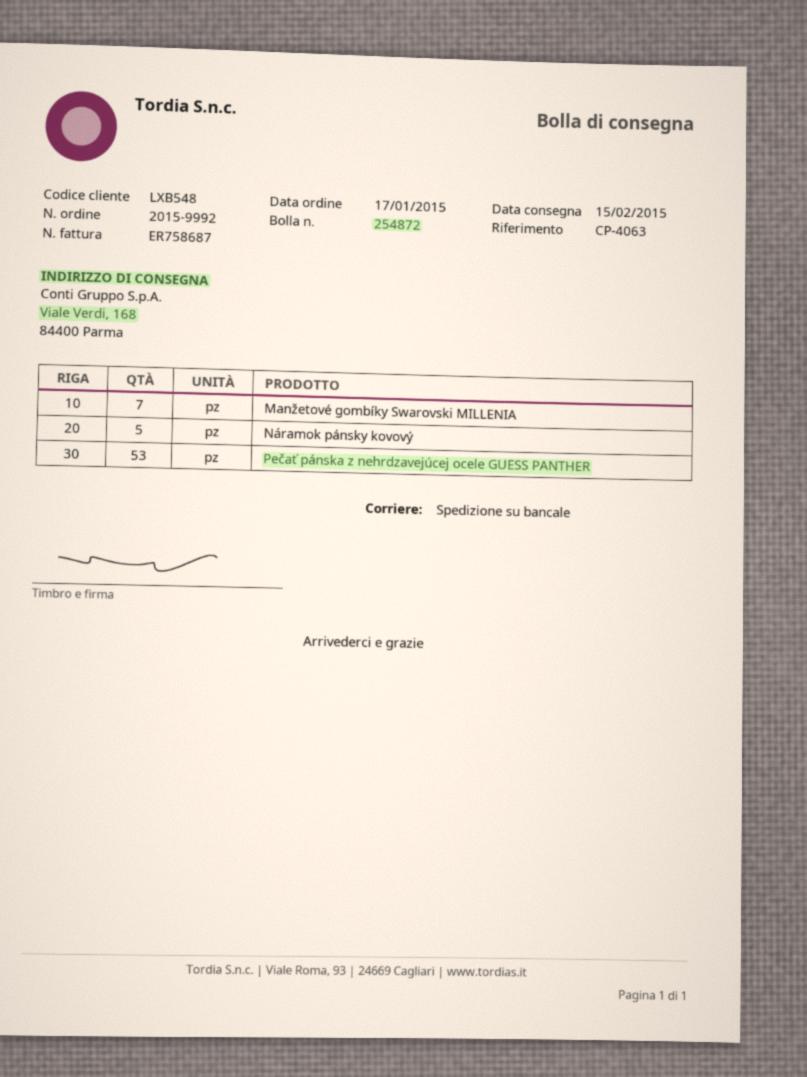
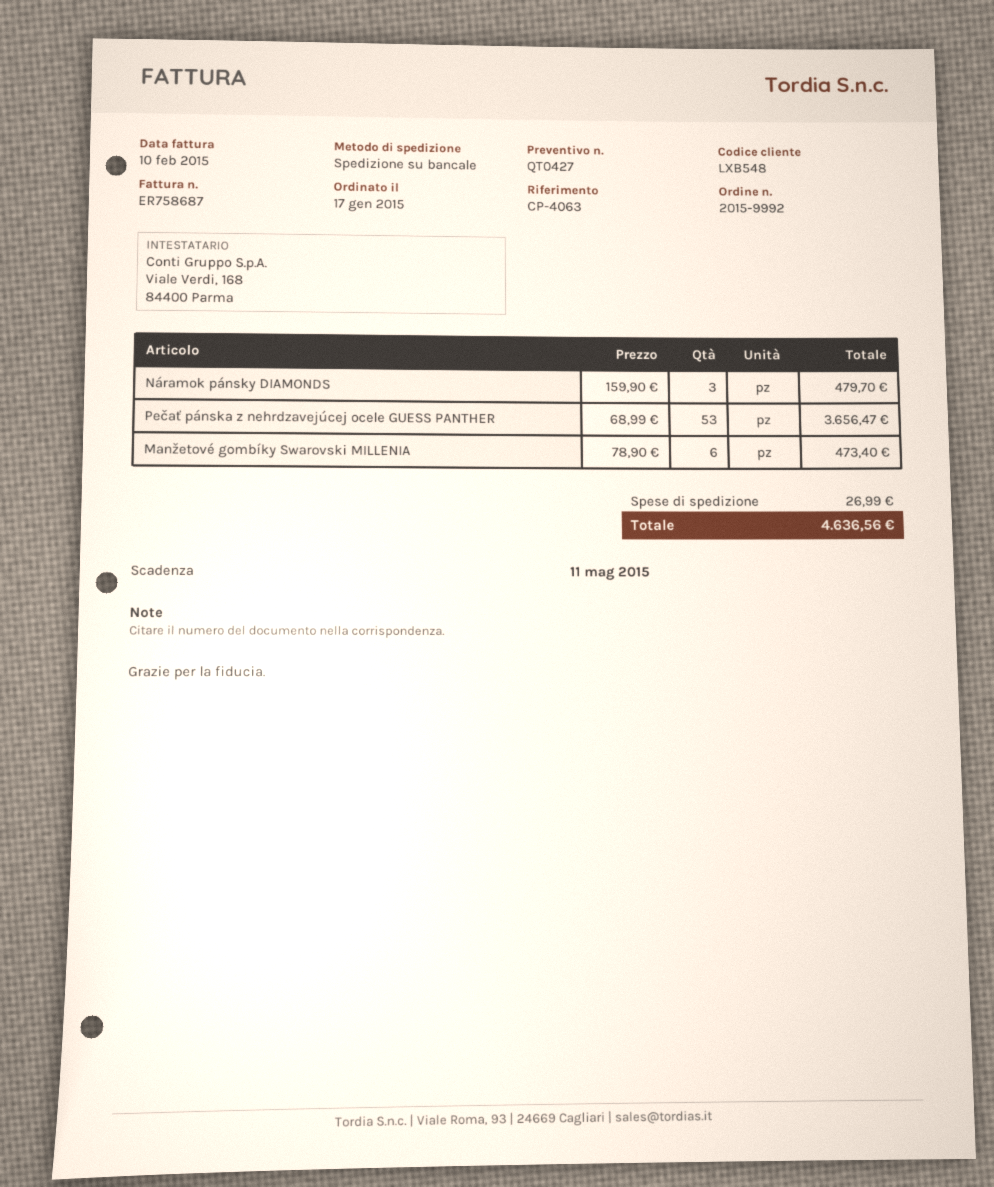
Manžetové gombíky Swarovski MILLENIA: 7 -> 6
Náramok pánsky kovový: 5 -> none
Náramok pánsky DIAMONDS: none -> 3

